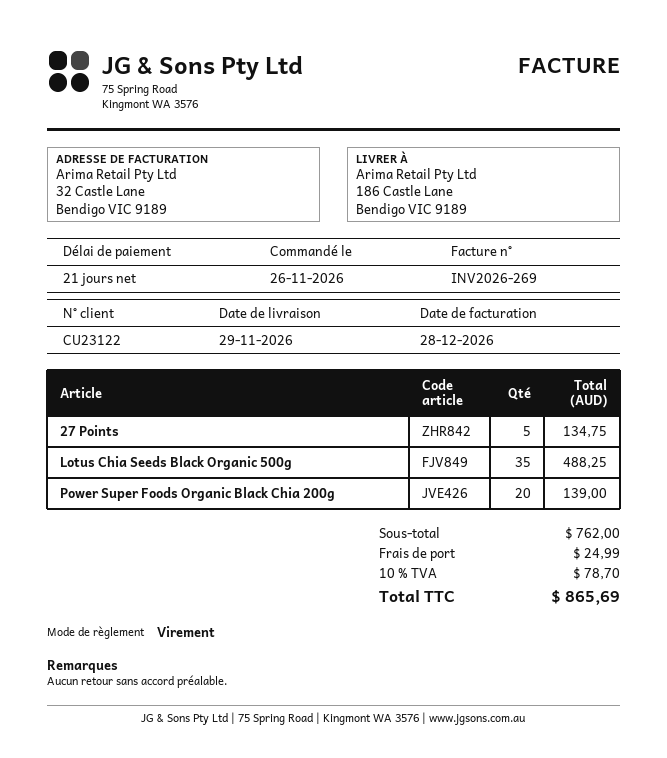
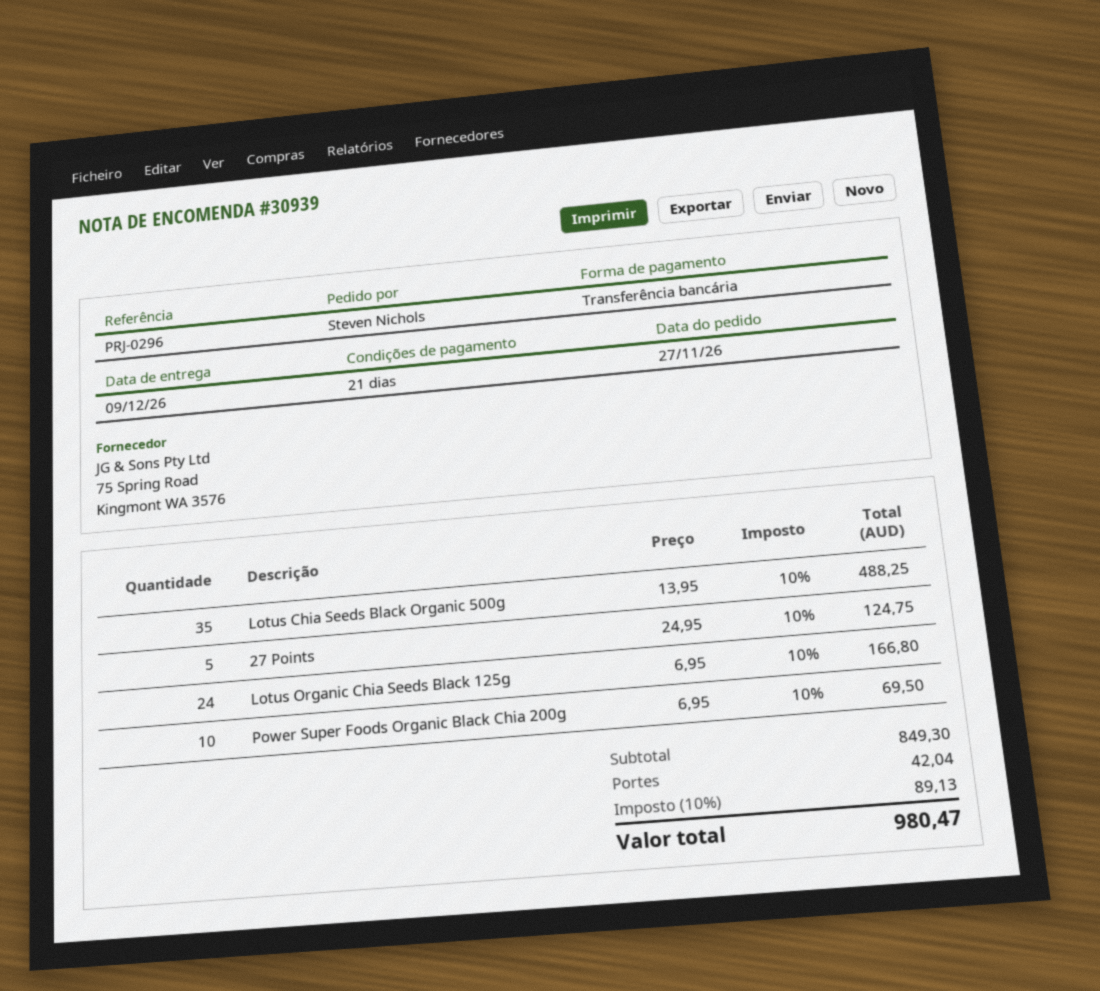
order date: 2026-11-26 -> 2026-11-27
delivery date: 2026-11-29 -> 2026-12-09
27 Points: 5 for 134.75 -> 5 for 124.75
Power Super Foods Organic Black Chia 200g: 20 for 139.00 -> 10 for 69.50
Lotus Organic Chia Seeds Black 125g: none -> 24 for 166.80
subtotal: 762.00 -> 849.30
shipping: 24.99 -> 42.04
tax: 10% = 78.70 -> 10% = 89.13
total: 865.69 -> 980.47

